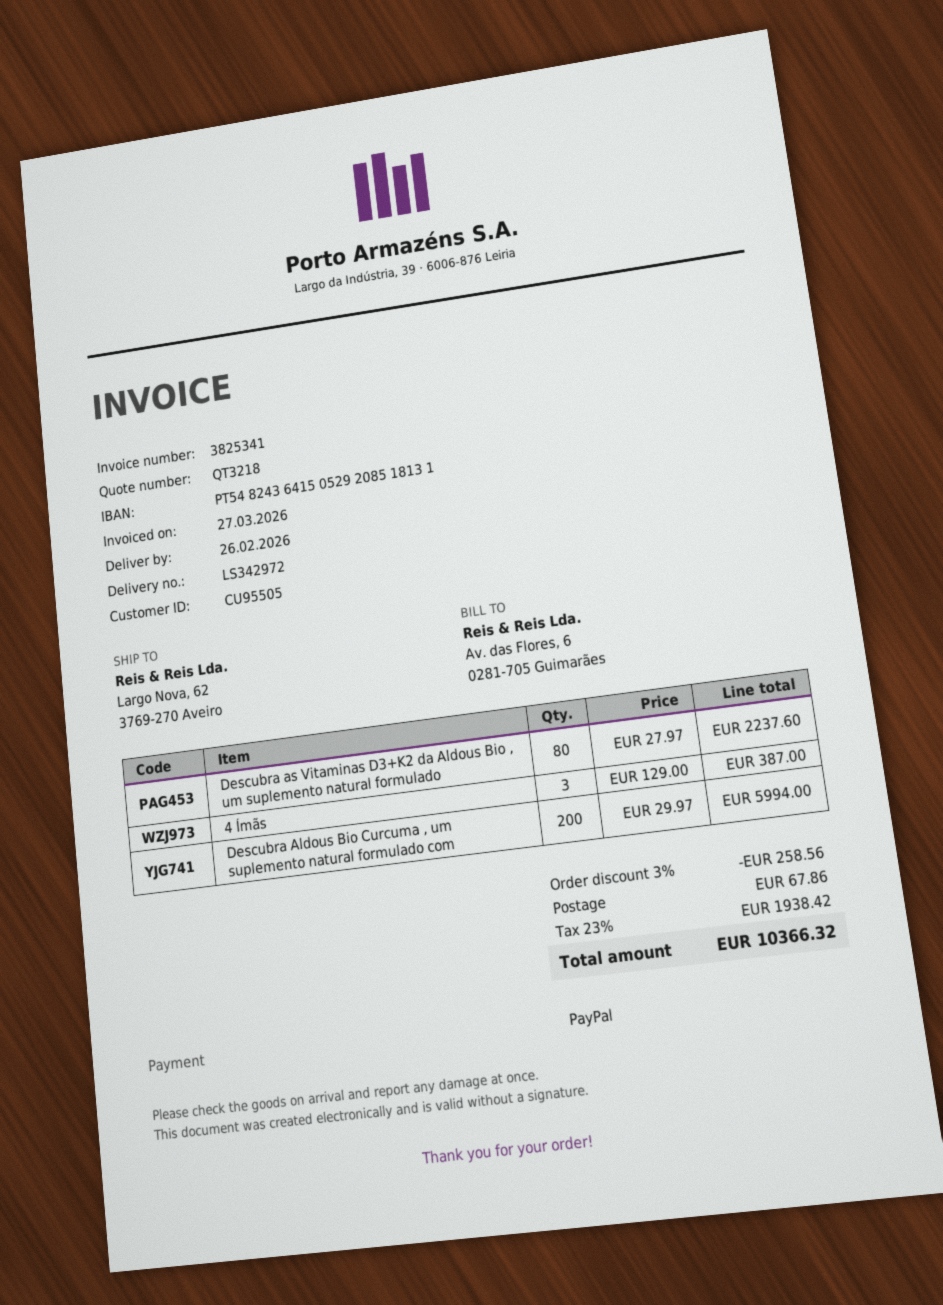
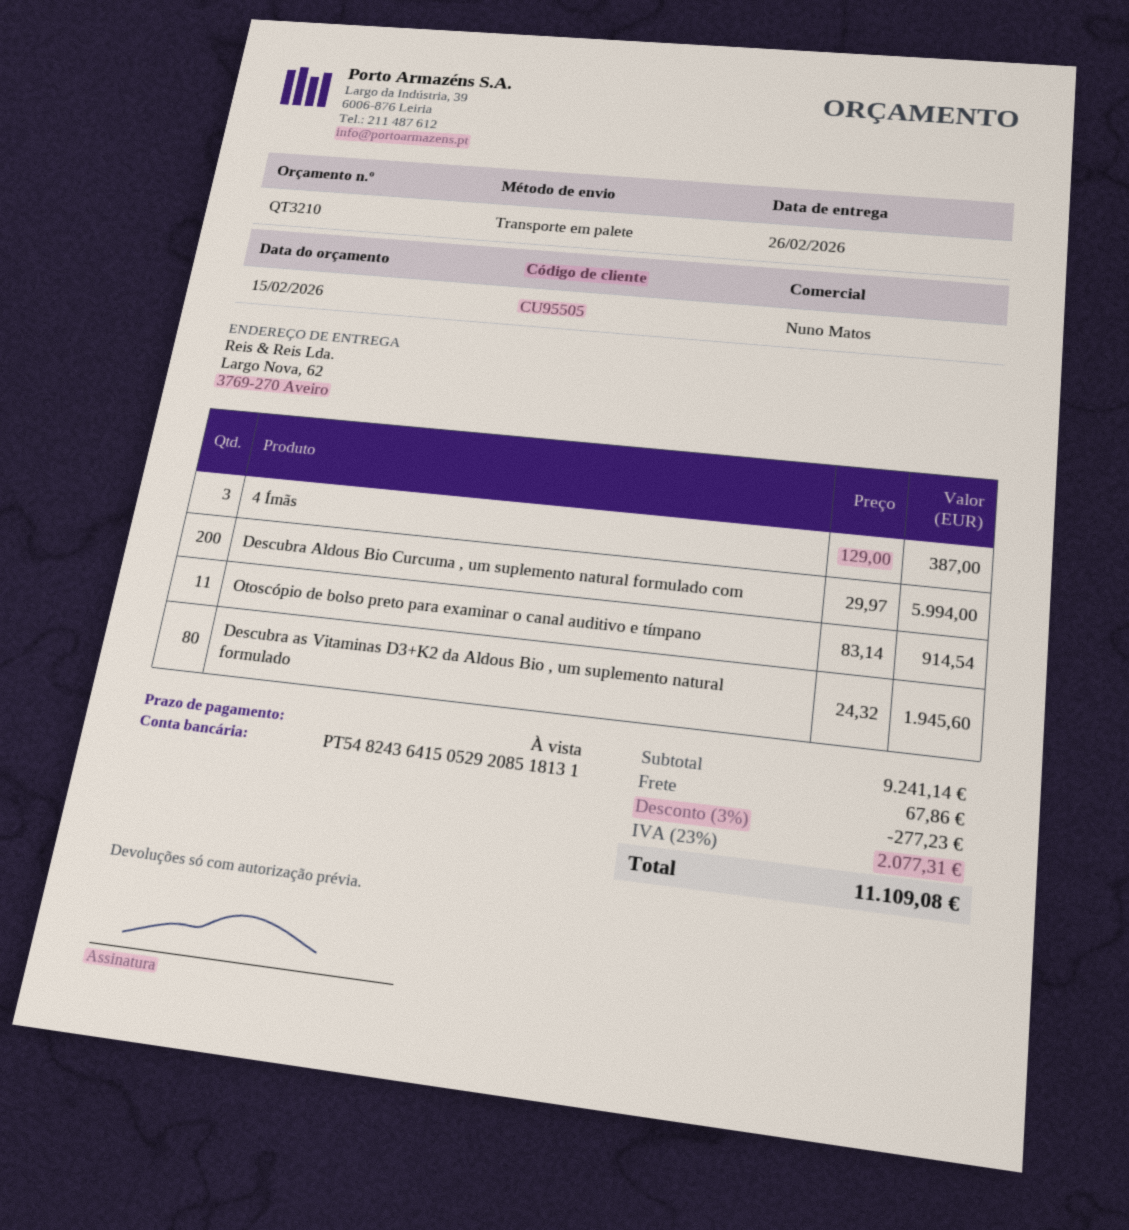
quote number: QT3218 -> QT3210
Descubra as Vitaminas D3+K2 da Aldous Bio , um suplemento natural formulado: 80 x 27.97 = 2237.60 -> 80 x 24.32 = 1945.60
Otoscópio de bolso preto para examinar o canal auditivo e tímpano: none -> 11 x 83.14 = 914.54
discount: 3% = 258.56 -> 3% = 277.23
tax: 23% = 1938.42 -> 23% = 2077.31
total: 10366.32 -> 11109.08

